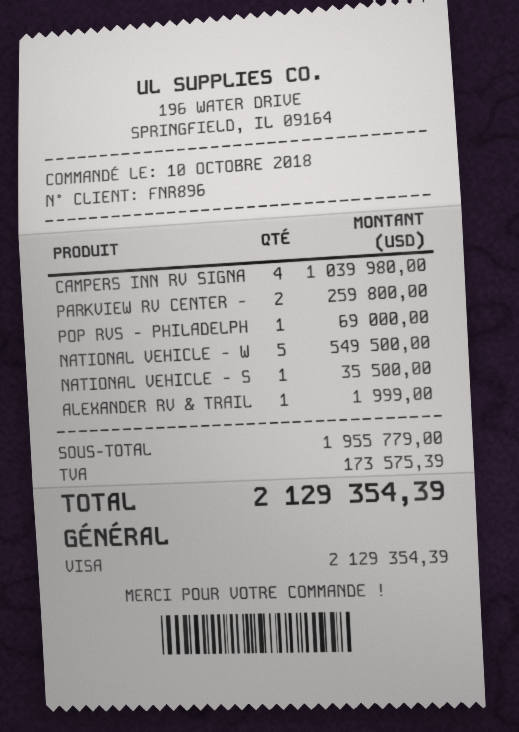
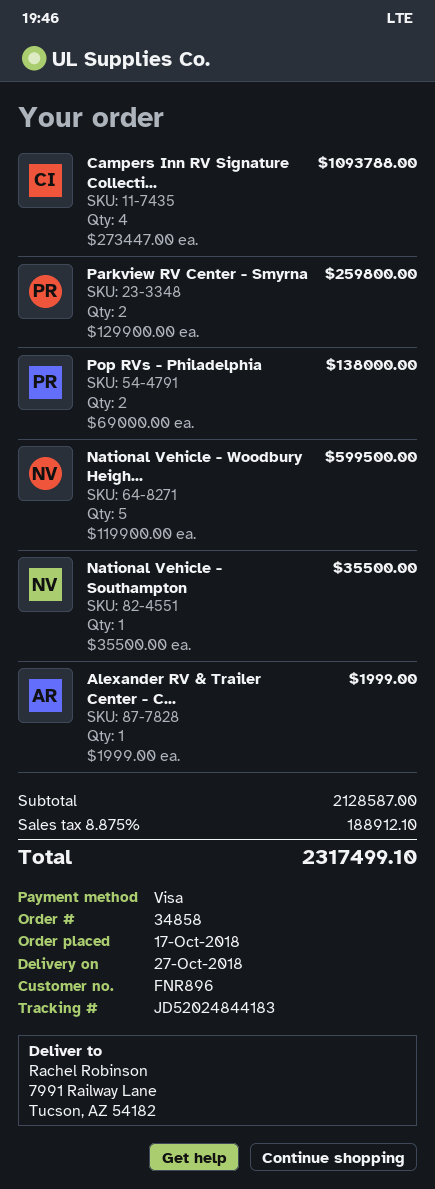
order date: 2018-10-10 -> 2018-10-17
CAMPERS INN RV SIGNA: 4 for 1039980.00 -> 4 for 1093788.00
POP RVS - PHILADELPH: 1 for 69000.00 -> 2 for 138000.00
NATIONAL VEHICLE - W: 5 for 549500.00 -> 5 for 599500.00
subtotal: 1955779.00 -> 2128587.00
tax: 173575.39 -> 188912.10
total: 2129354.39 -> 2317499.10

